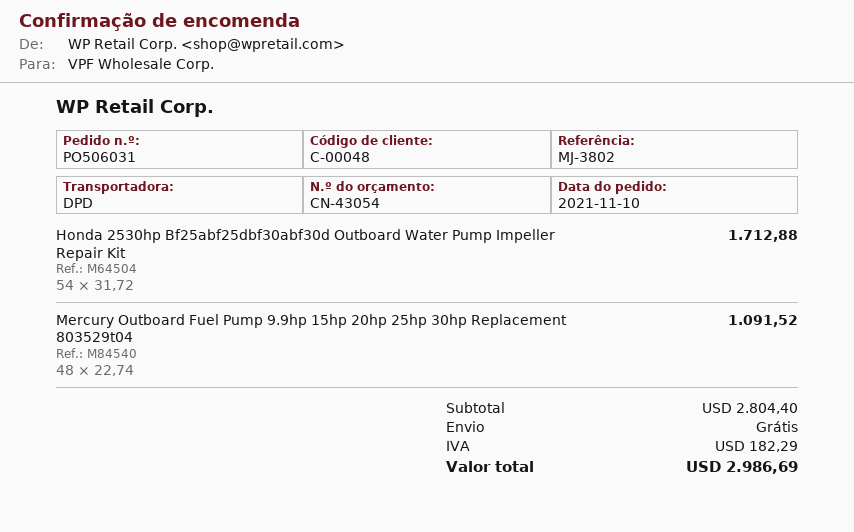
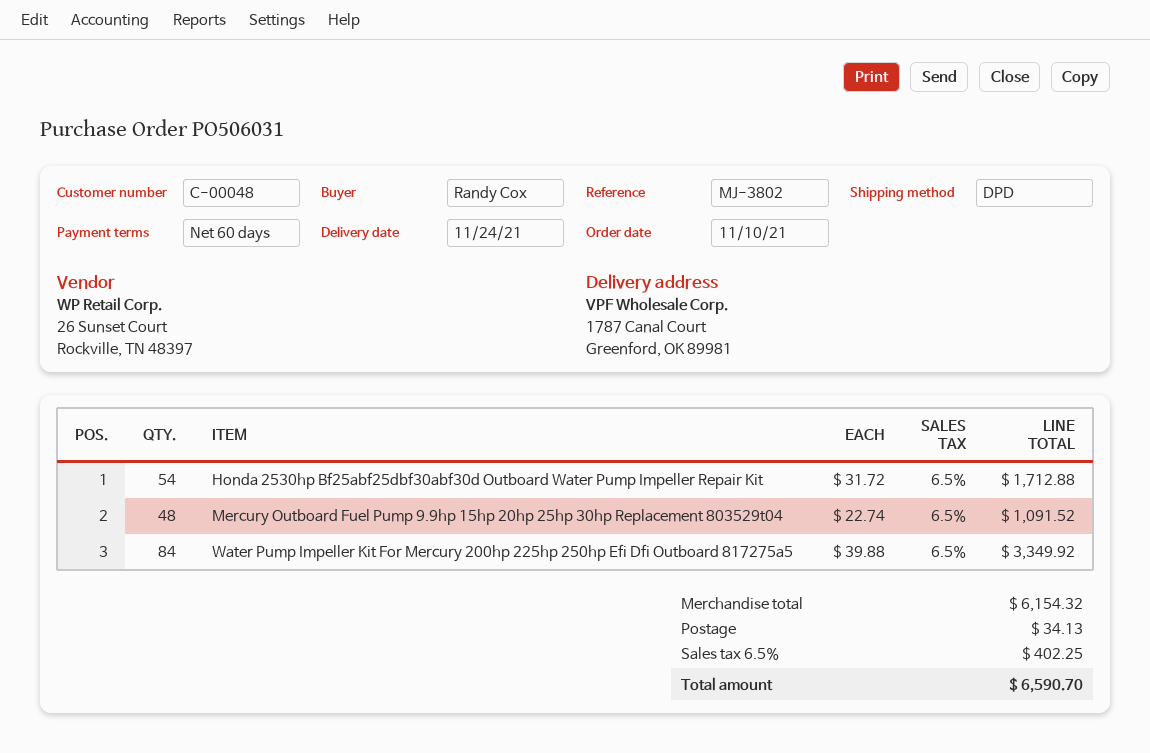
Water Pump Impeller Kit For Mercury 200hp 225hp 250hp Efi Dfi Outboard 817275a5: none -> 84 x 39.88 = 3349.92
subtotal: 2804.40 -> 6154.32
shipping: 0.00 -> 34.13
tax: 182.29 -> 402.25
total: 2986.69 -> 6590.70

